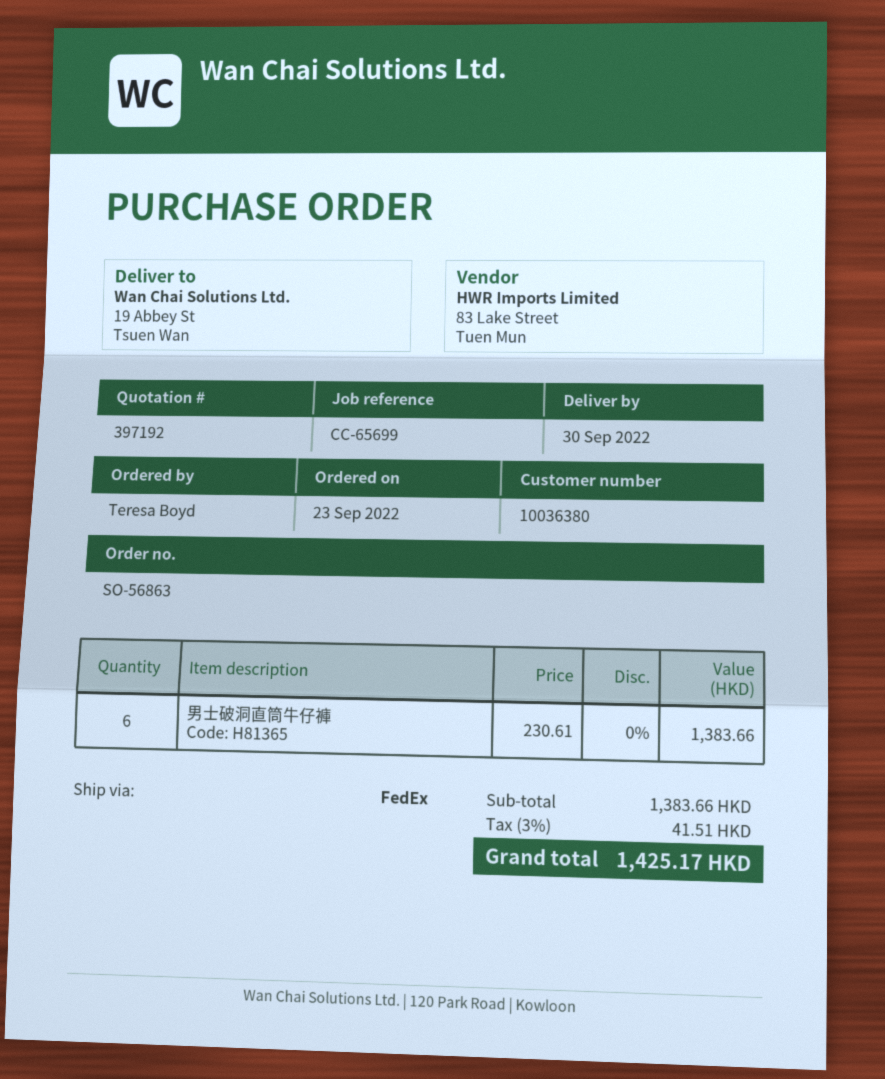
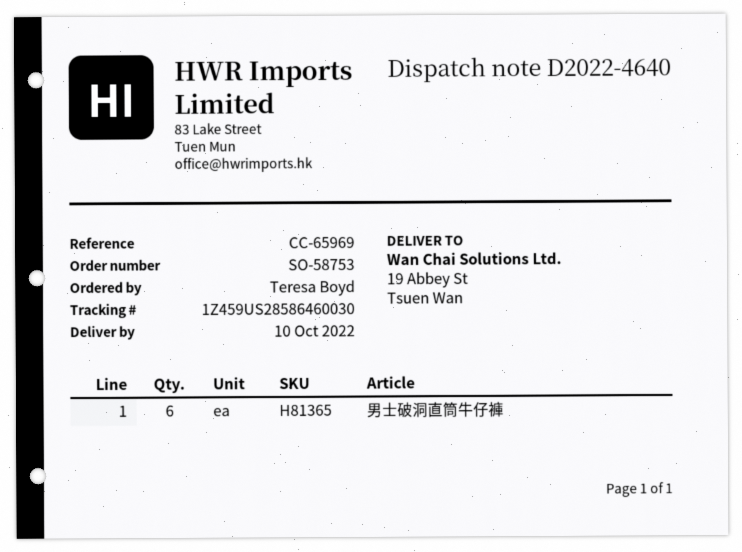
order number: SO-56863 -> SO-58753
delivery date: 2022-09-30 -> 2022-10-10
reference: CC-65699 -> CC-65969

